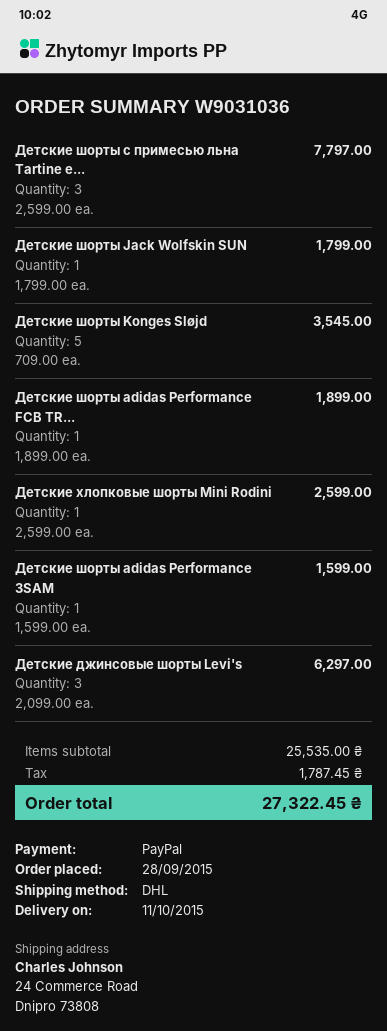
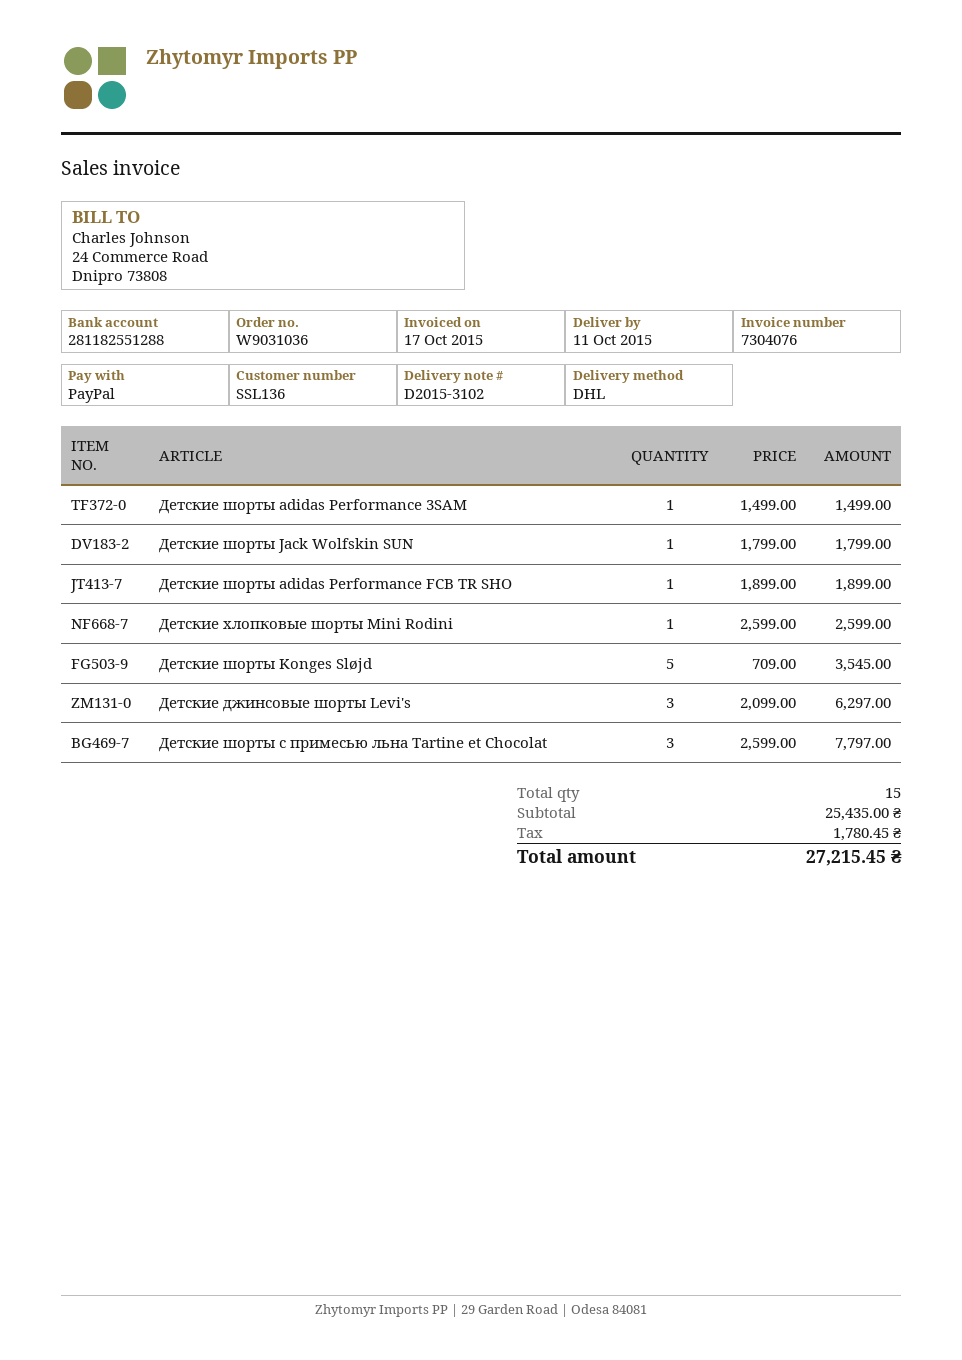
Детские шорты adidas Performance 3SAM: 1 x 1599.00 = 1599.00 -> 1 x 1499.00 = 1499.00
subtotal: 25535.00 -> 25435.00
tax: 1787.45 -> 1780.45
total: 27322.45 -> 27215.45

